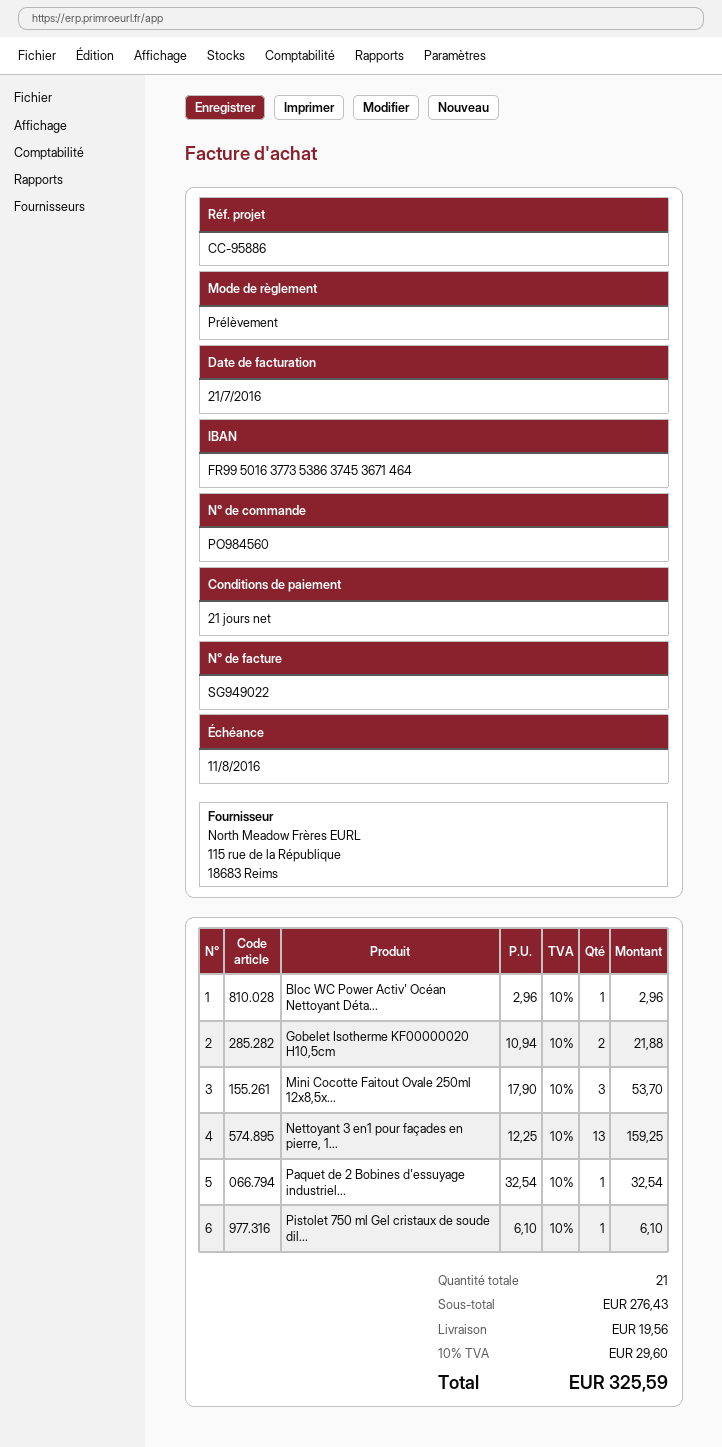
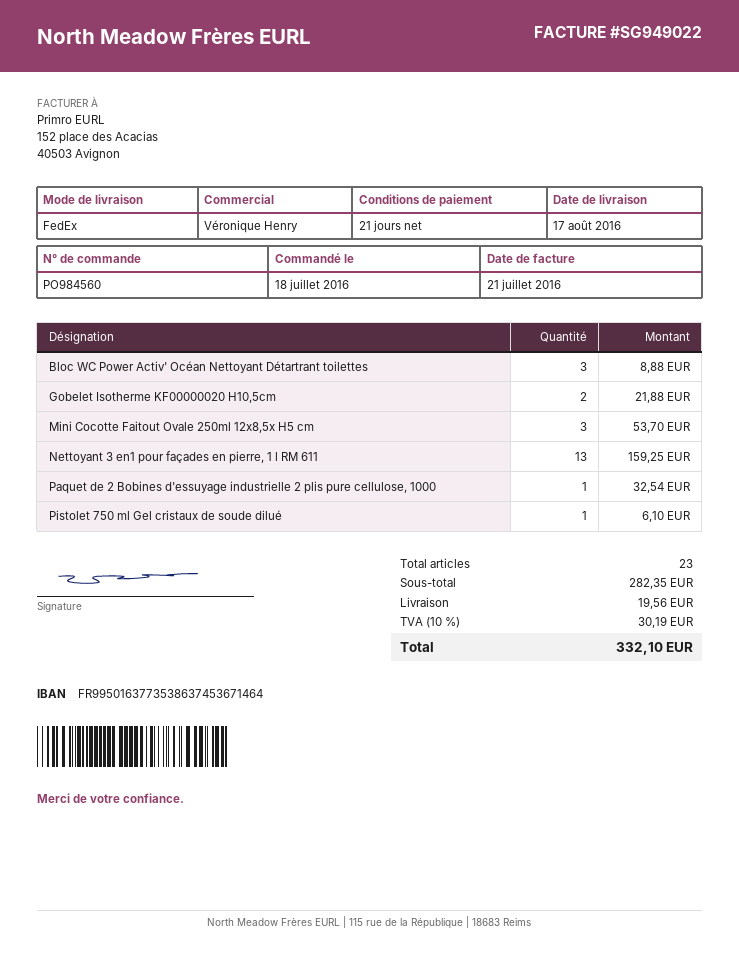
Bloc WC Power Activ' Océan Nettoyant Déta...: 1 for 2.96 -> 3 for 8.88
total quantity: 21 -> 23
subtotal: 276.43 -> 282.35
tax: 10% = 29.60 -> 10% = 30.19
total: 325.59 -> 332.10

